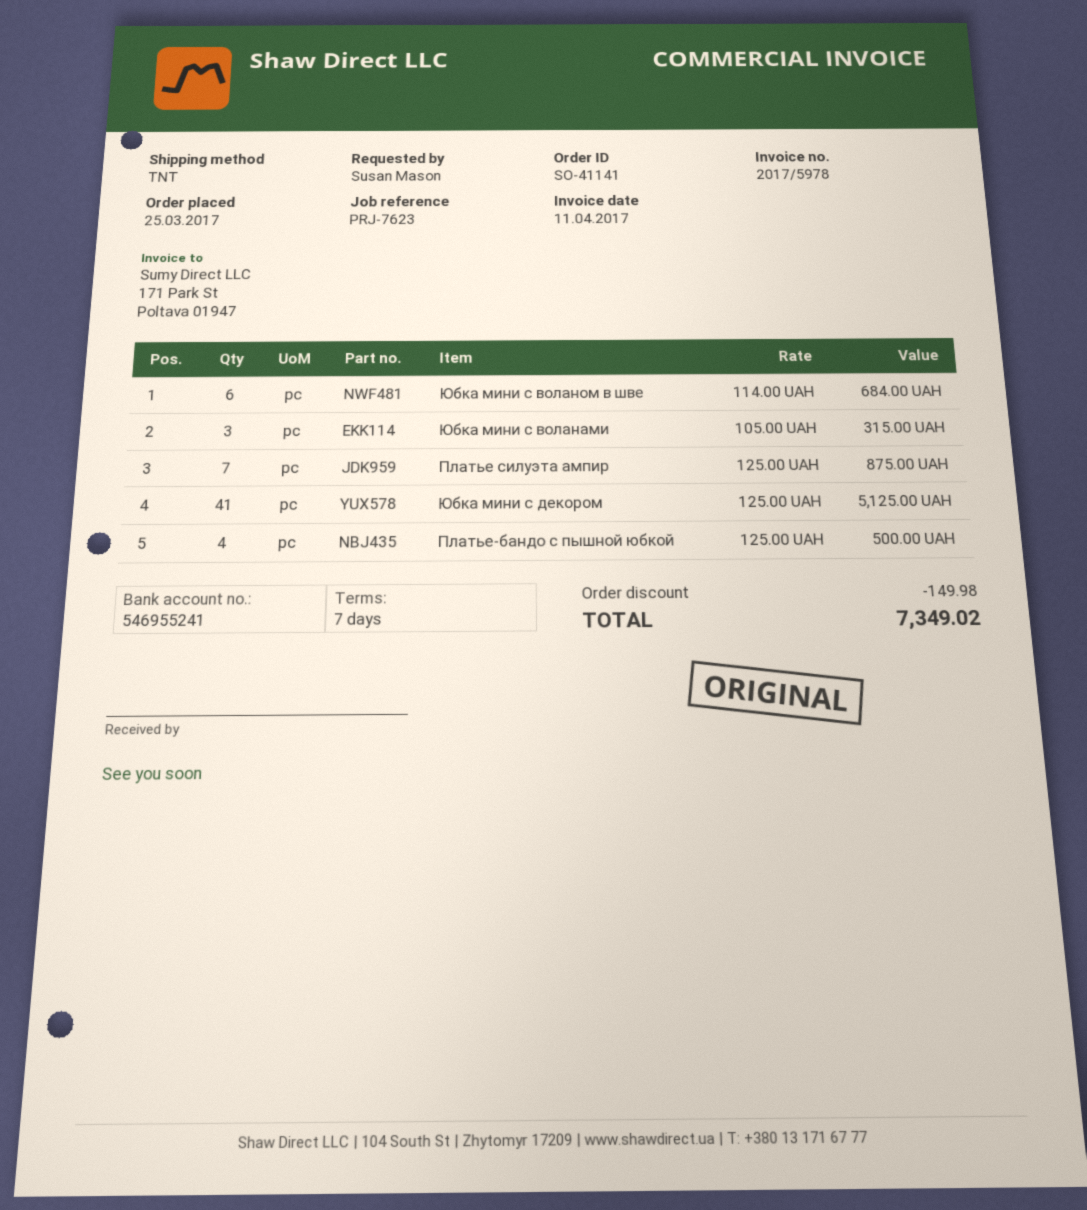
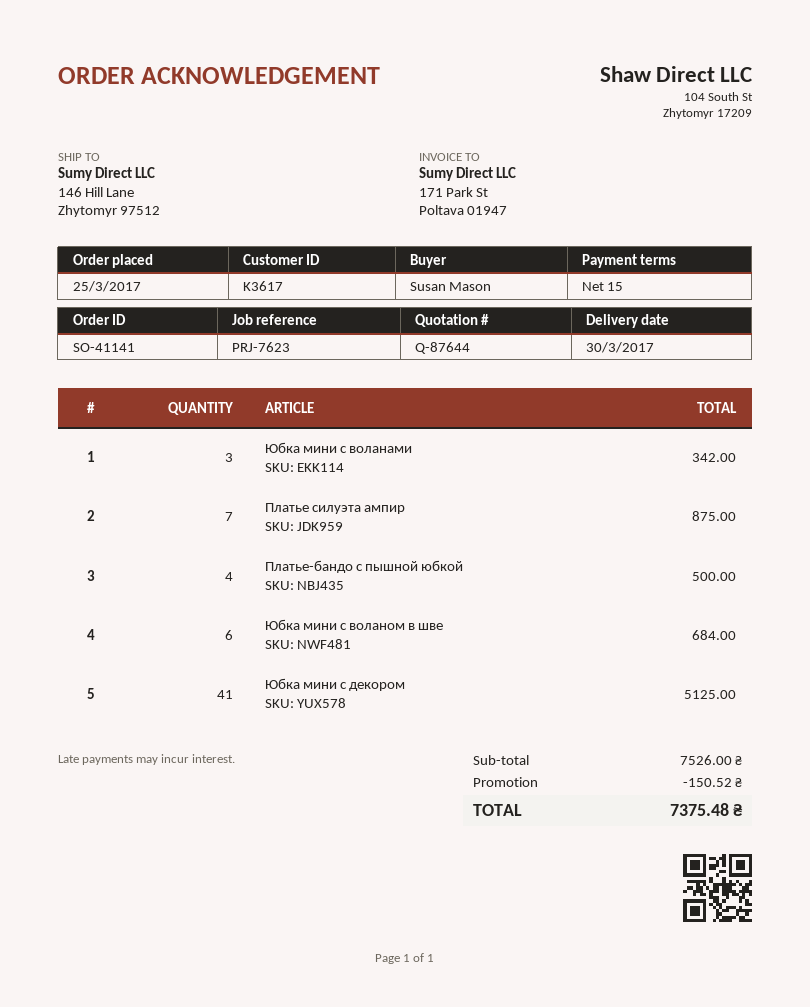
payment terms: 7 days -> 15 days
Юбка мини с воланами: 3 for 315.00 -> 3 for 342.00
discount: 149.98 -> 150.52
total: 7349.02 -> 7375.48

